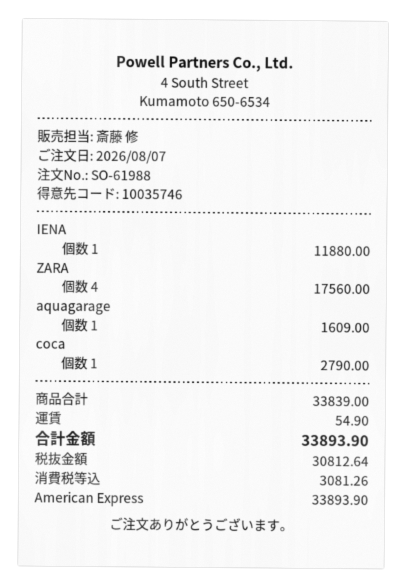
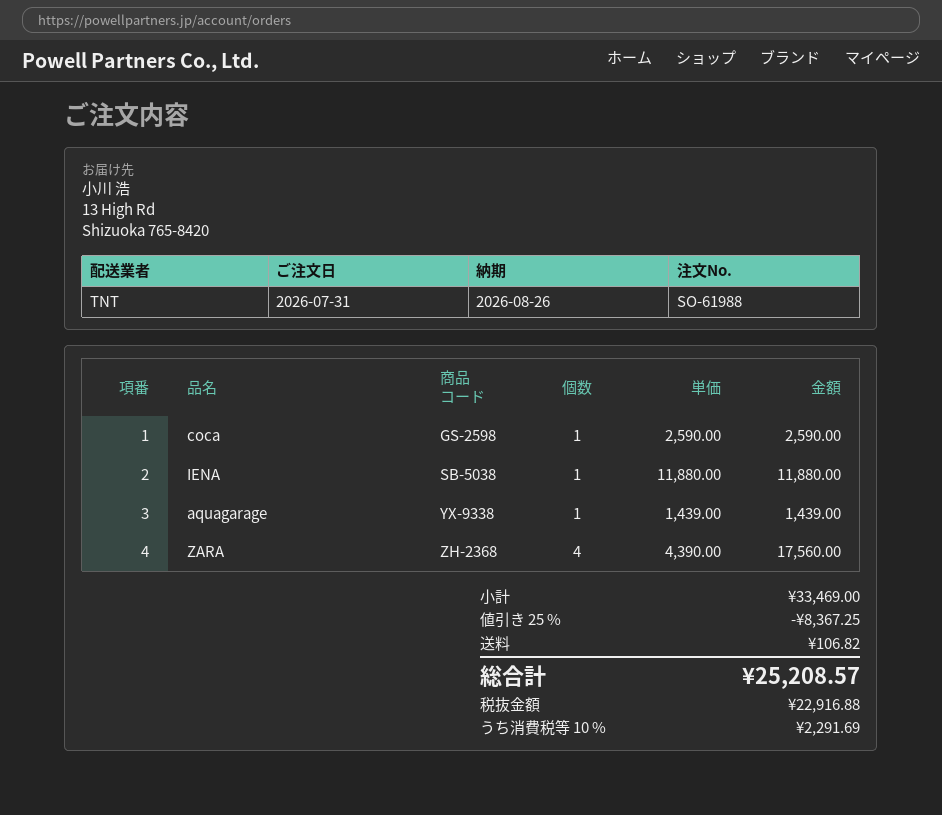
order date: 2026-08-07 -> 2026-07-31
aquagarage: 1 for 1609.00 -> 1 for 1439.00
coca: 1 for 2790.00 -> 1 for 2590.00
subtotal: 33839.00 -> 33469.00
discount: none -> 25% = 8367.25
shipping: 54.90 -> 106.82
net: 30812.64 -> 22916.88
tax: 3081.26 -> 2291.69
total: 33893.90 -> 25208.57

